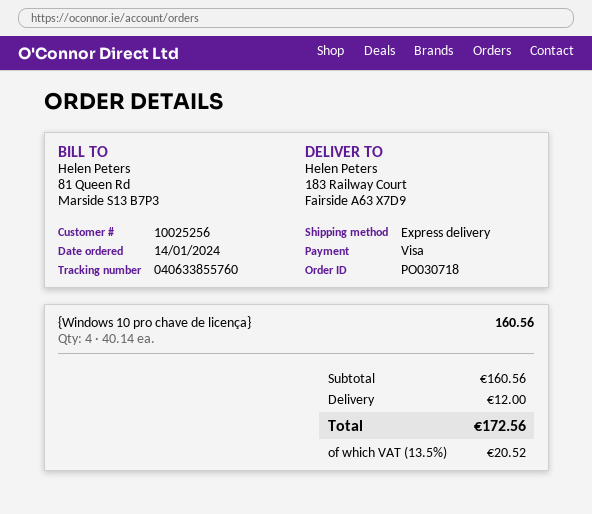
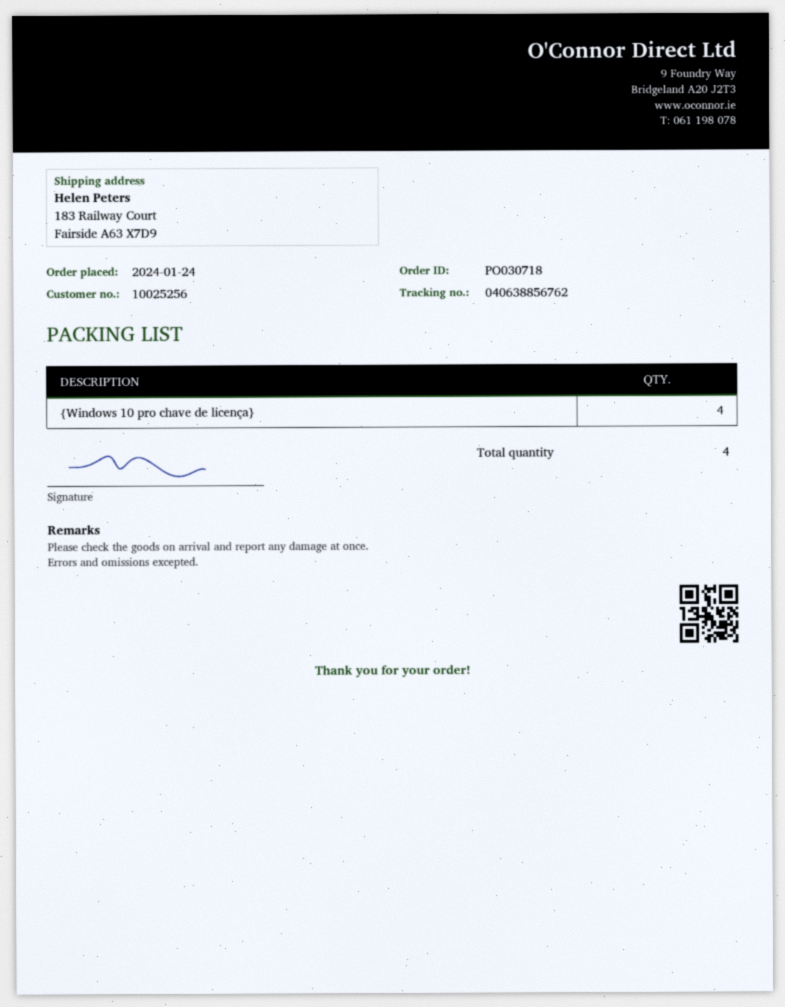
order date: 2024-01-14 -> 2024-01-24
tracking number: 040633855760 -> 040638856762

